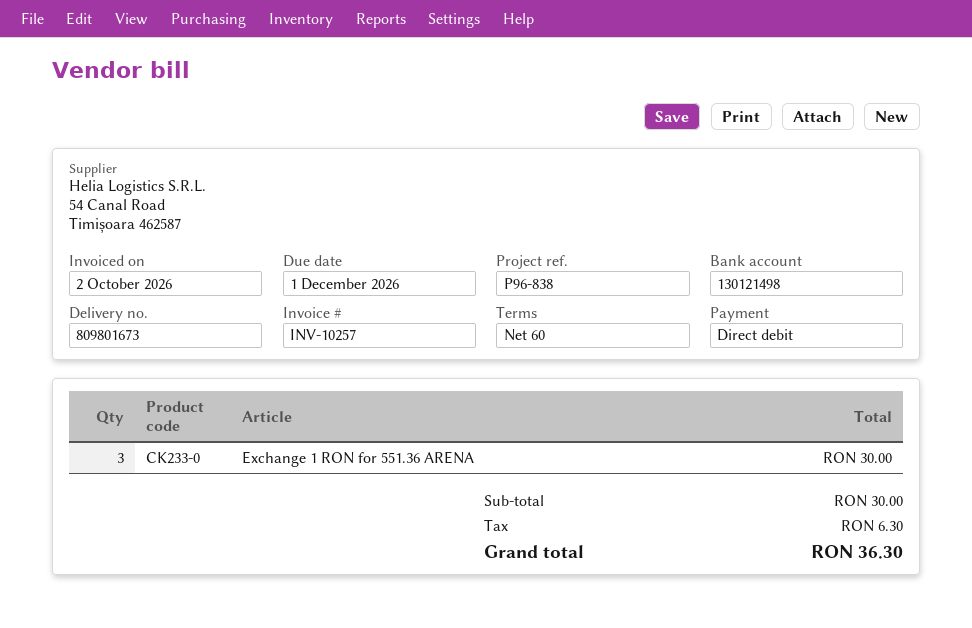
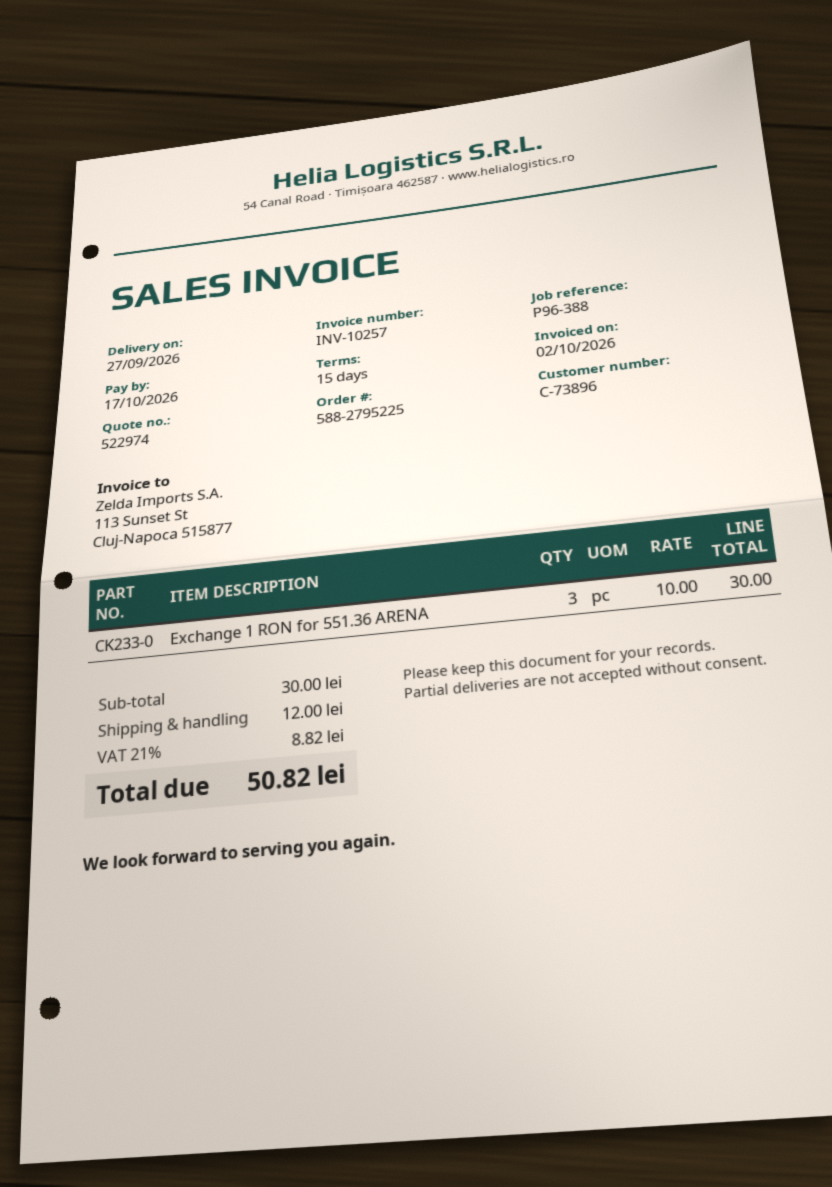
payment terms: 60 days -> 15 days
due date: 2026-12-01 -> 2026-10-17
reference: P96-838 -> P96-388
shipping: none -> 12.00
tax: 6.30 -> 8.82
total: 36.30 -> 50.82

